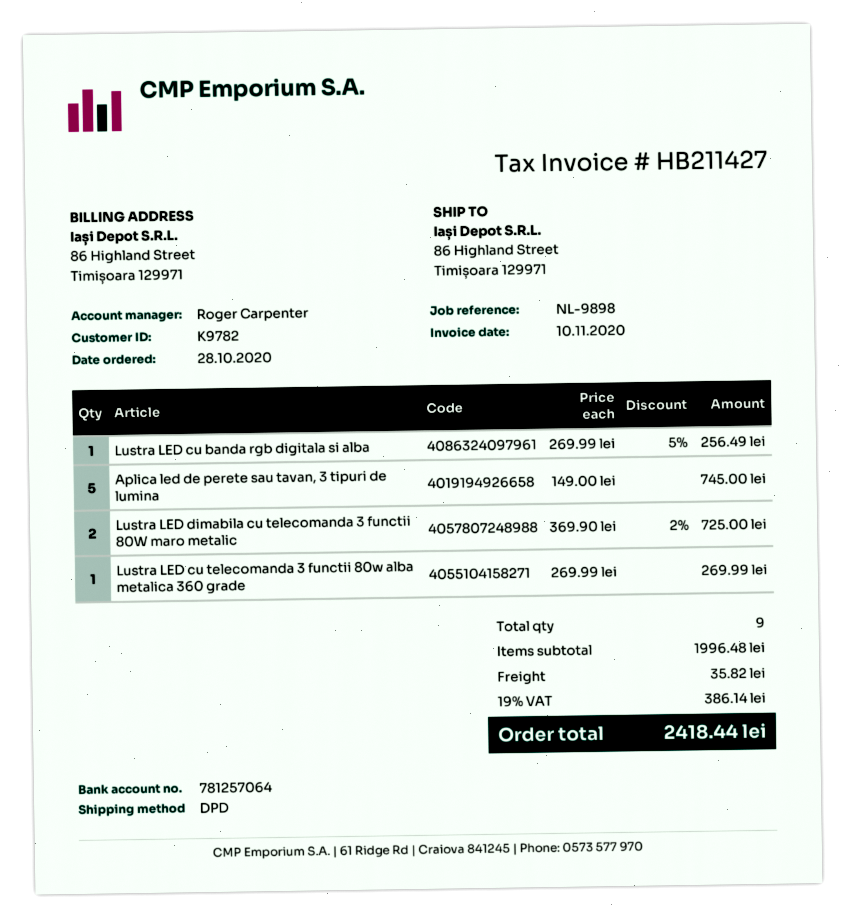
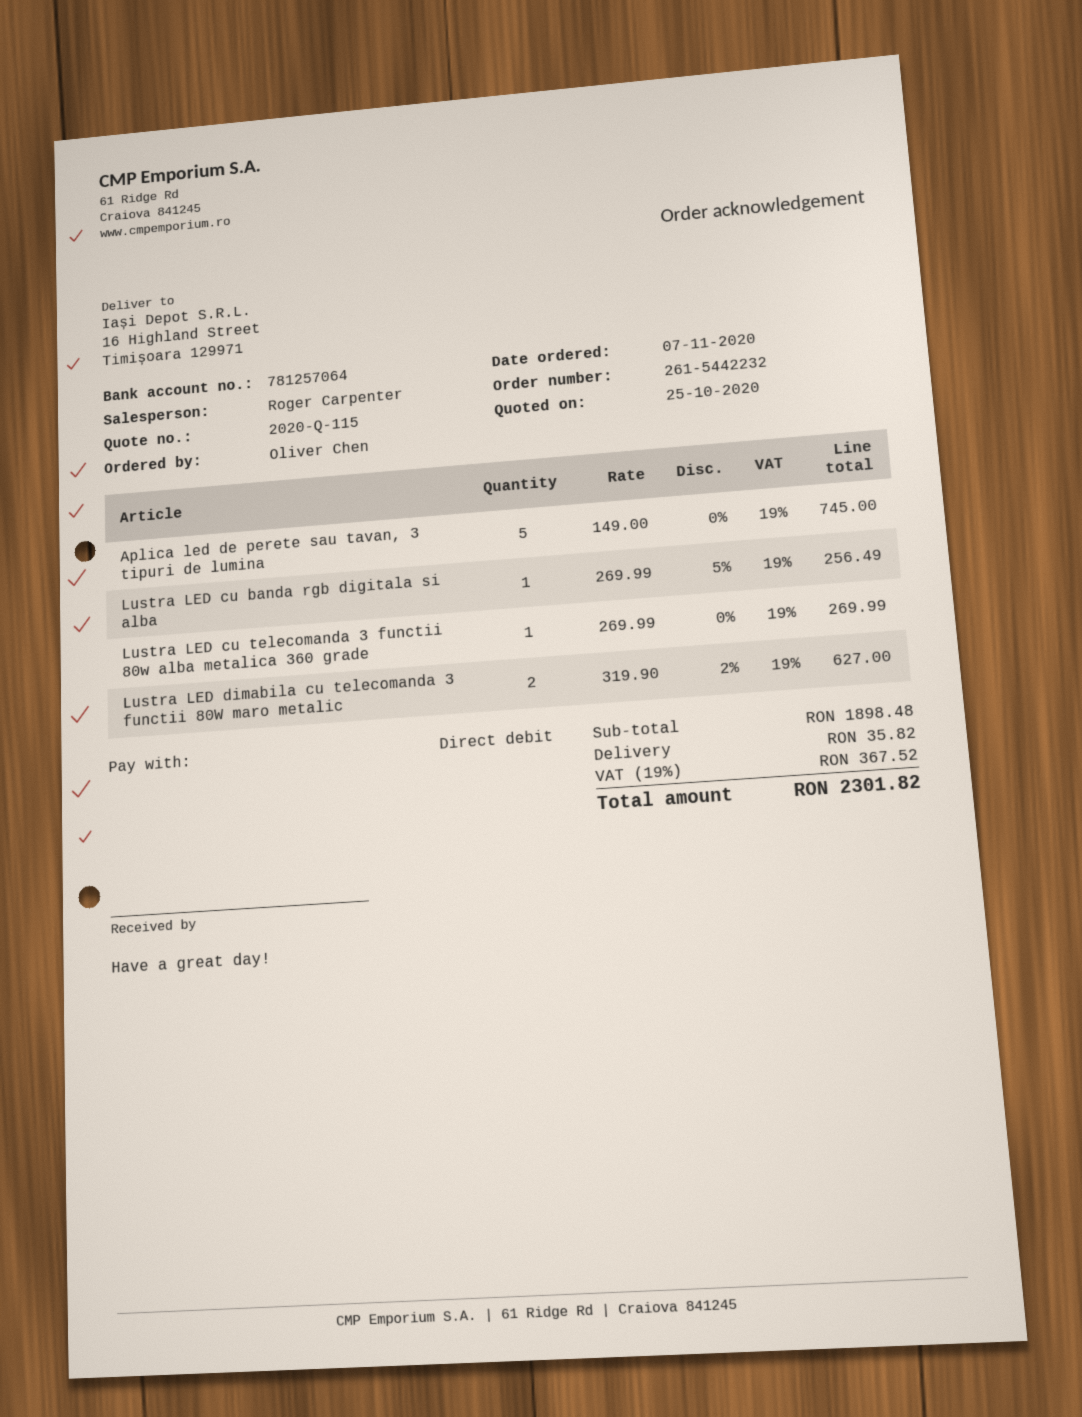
order date: 2020-10-28 -> 2020-11-07
ship to: 86 Highland Street, Timișoara 129971 -> 16 Highland Street, Timișoara 129971
Lustra LED dimabila cu telecomanda 3 functii 80W maro metalic: 2 x 369.90 - 2% = 725.00 -> 2 x 319.90 - 2% = 627.00
subtotal: 1996.48 -> 1898.48
tax: 19% = 386.14 -> 19% = 367.52
total: 2418.44 -> 2301.82

